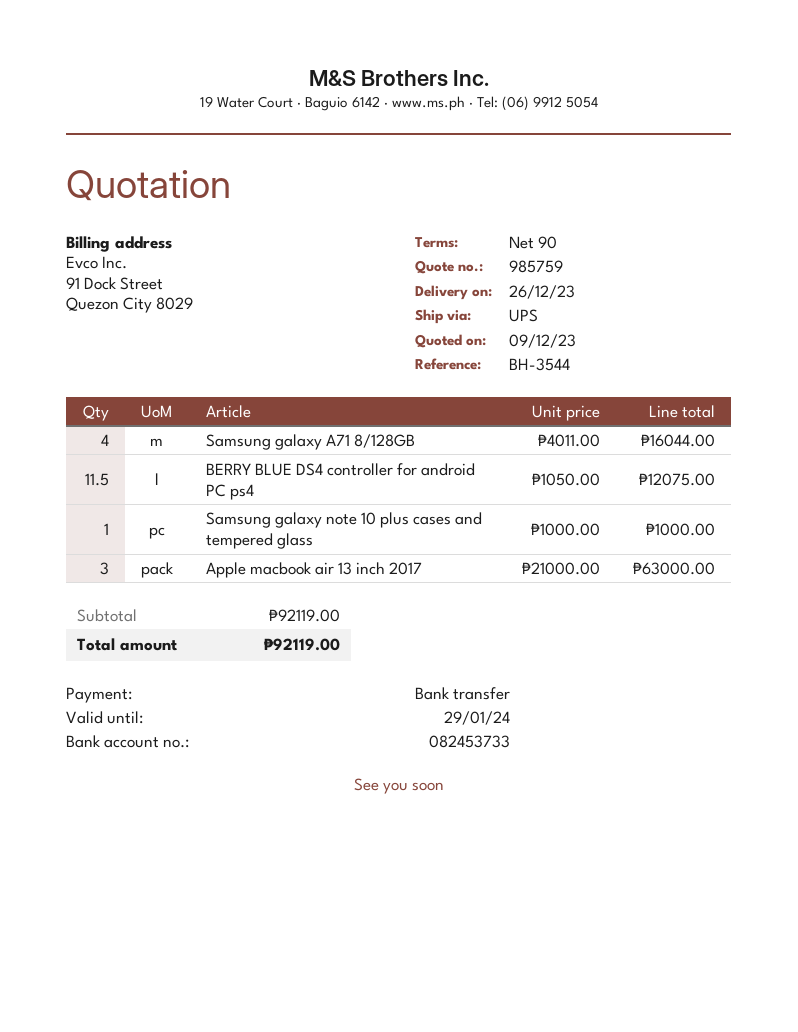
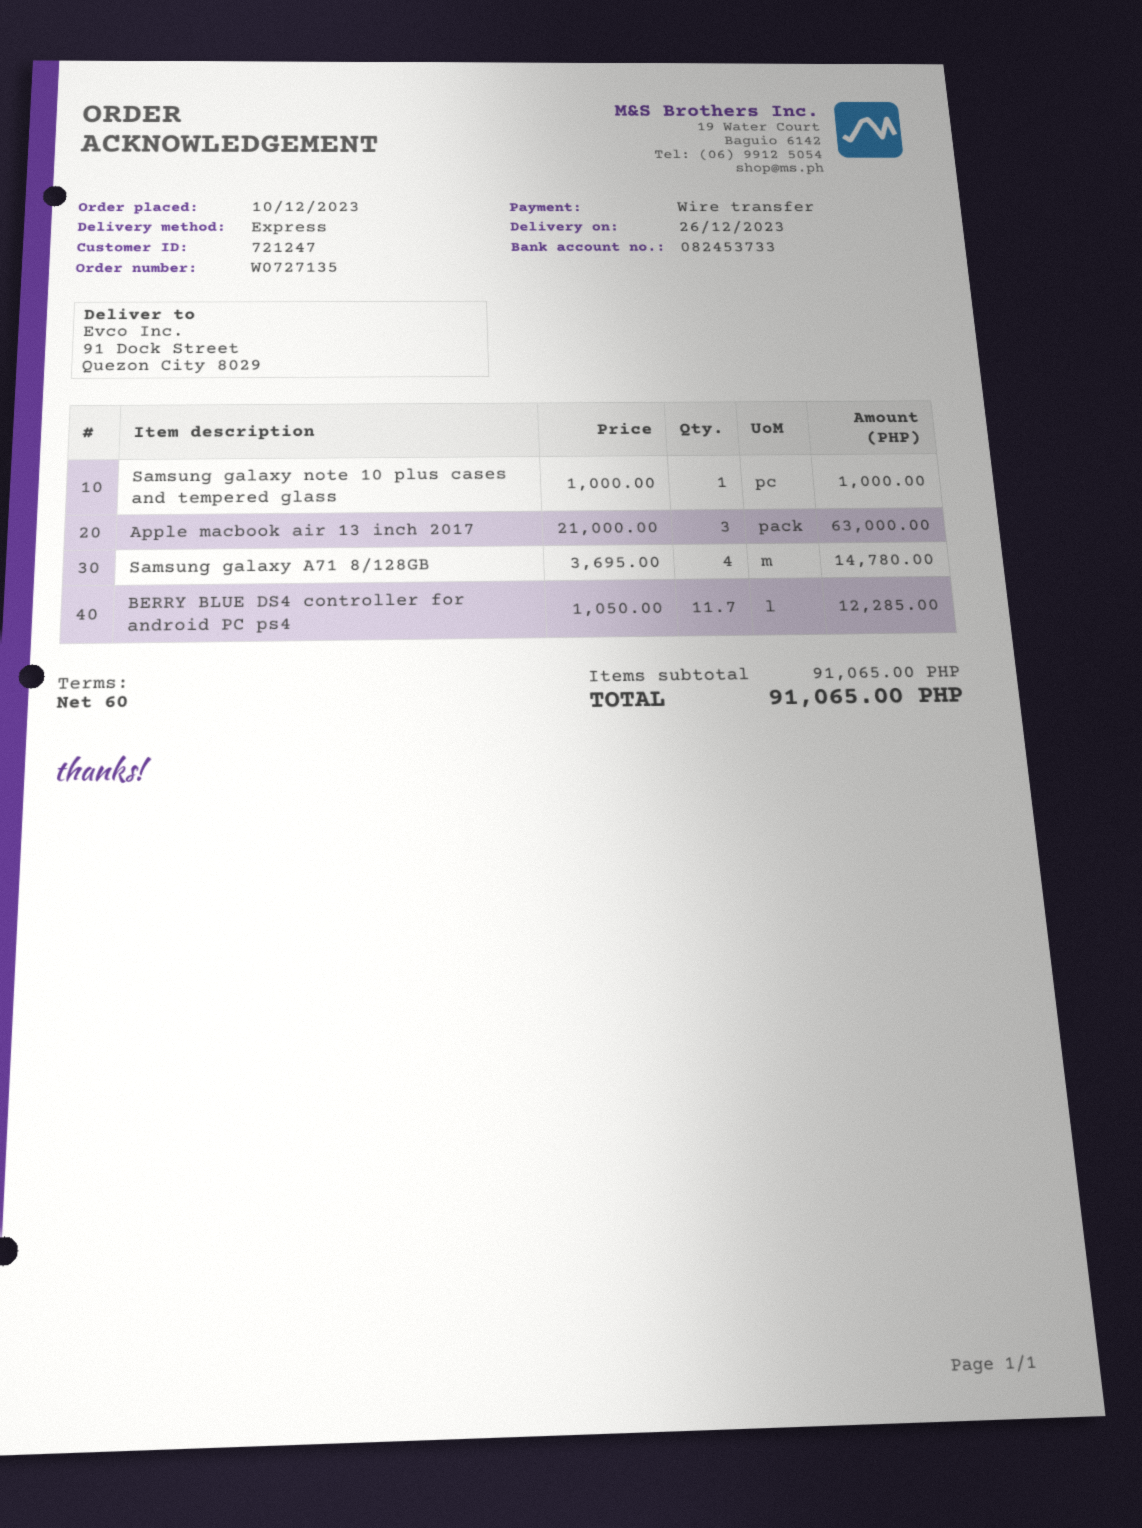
payment terms: 90 days -> 60 days
shipping method: UPS -> express
Samsung galaxy A71 8/128GB: 4 x 4011.00 = 16044.00 -> 4 x 3695.00 = 14780.00
BERRY BLUE DS4 controller for android PC ps4: 11.5 x 1050.00 = 12075.00 -> 11.7 x 1050.00 = 12285.00
subtotal: 92119.00 -> 91065.00
total: 92119.00 -> 91065.00

